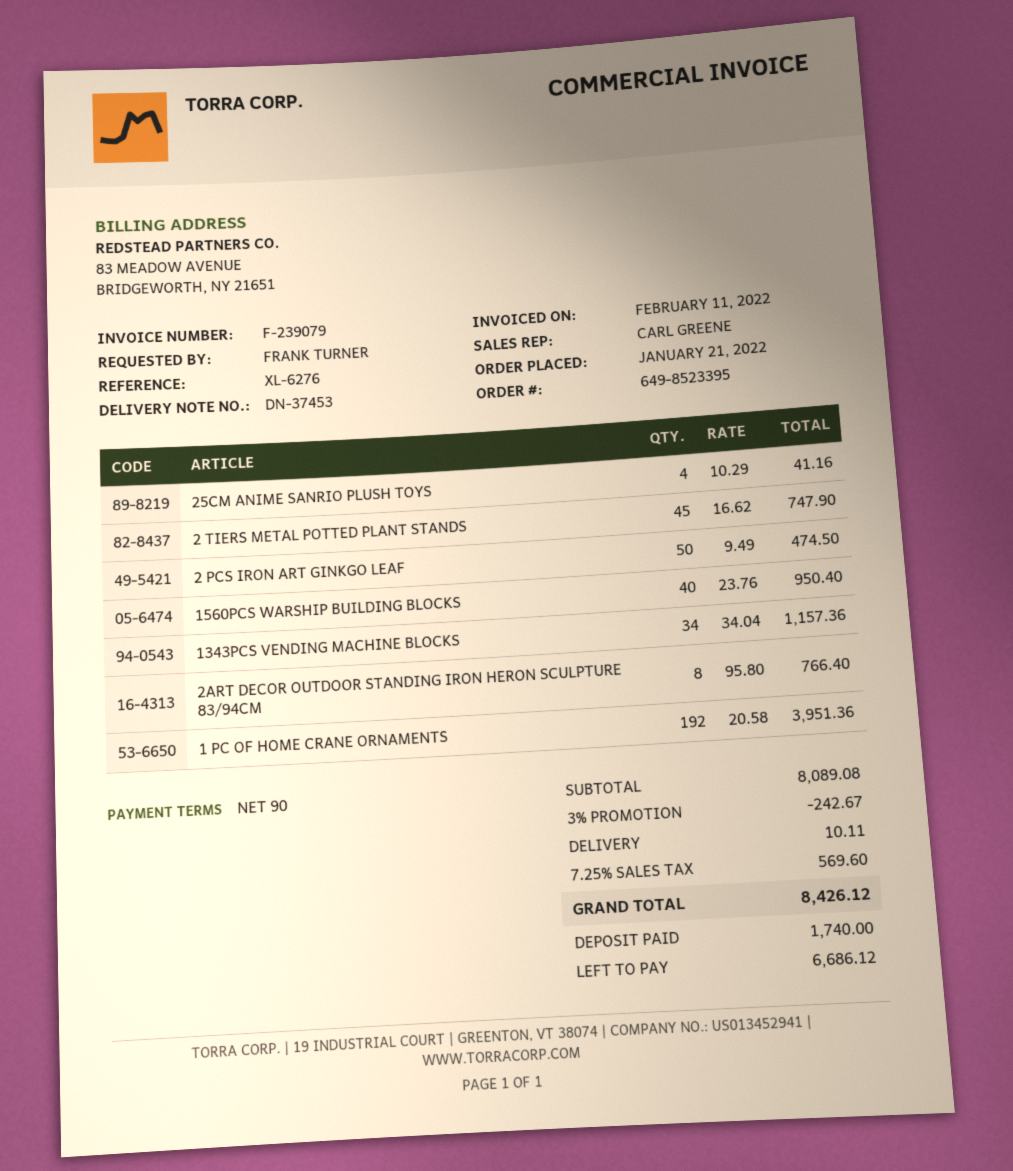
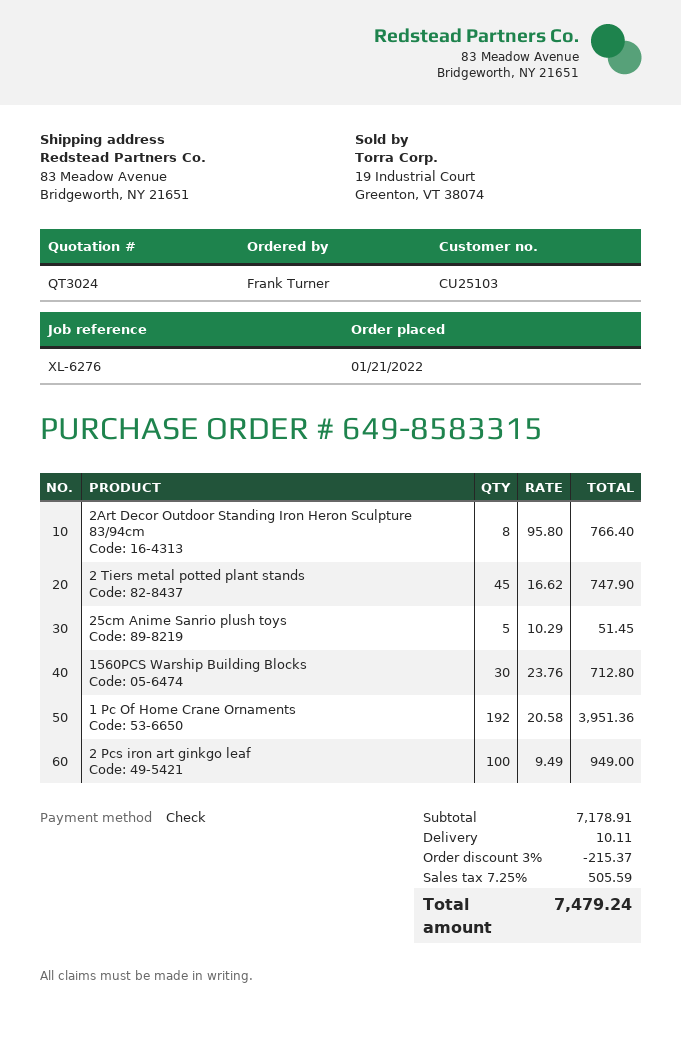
order number: 649-8523395 -> 649-8583315
25CM ANIME SANRIO PLUSH TOYS: 4 x 10.29 = 41.16 -> 5 x 10.29 = 51.45
2 PCS IRON ART GINKGO LEAF: 50 x 9.49 = 474.50 -> 100 x 9.49 = 949.00
1560PCS WARSHIP BUILDING BLOCKS: 40 x 23.76 = 950.40 -> 30 x 23.76 = 712.80
1343PCS VENDING MACHINE BLOCKS: 34 x 34.04 = 1157.36 -> none
subtotal: 8089.08 -> 7178.91
discount: 3% = 242.67 -> 3% = 215.37
tax: 7.25% = 569.60 -> 7.25% = 505.59
total: 8426.12 -> 7479.24

